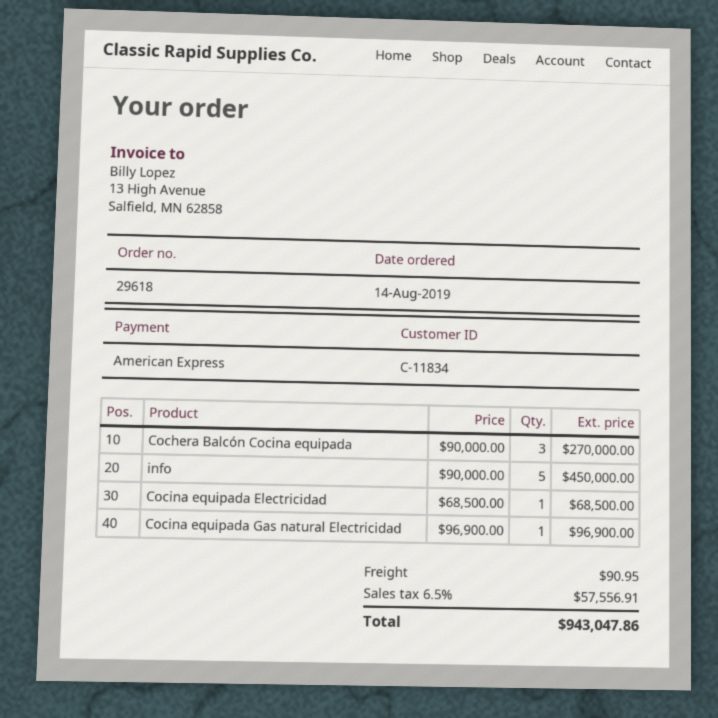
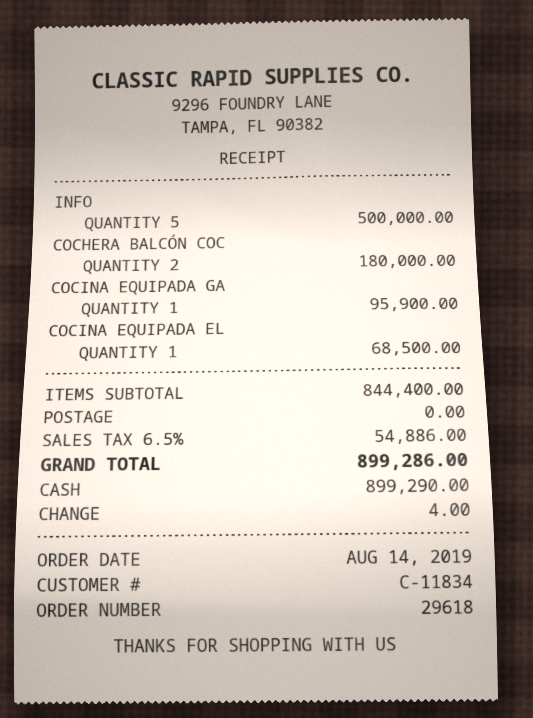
payment method: American Express -> cash
Cochera Balcón Cocina equipada: 3 for 270000.00 -> 2 for 180000.00
info: 5 for 450000.00 -> 5 for 500000.00
Cocina equipada Gas natural Electricidad: 1 for 96900.00 -> 1 for 95900.00
shipping: 90.95 -> 0.00
tax: 6.5% = 57556.91 -> 6.5% = 54886.00
total: 943047.86 -> 899286.00

